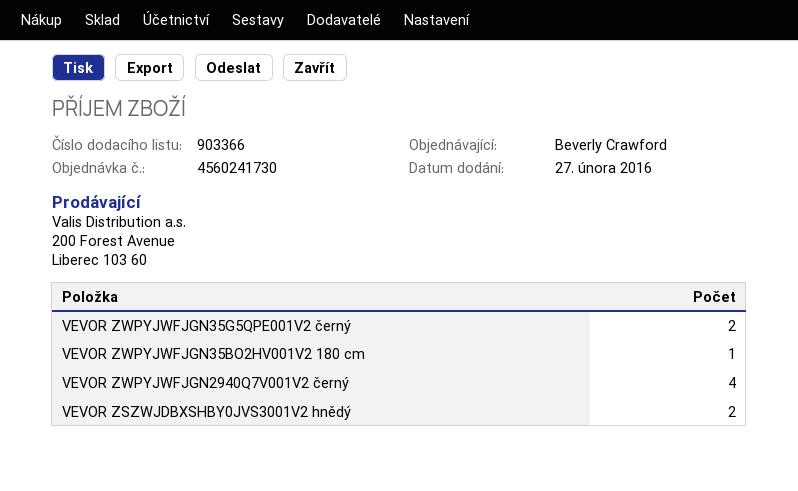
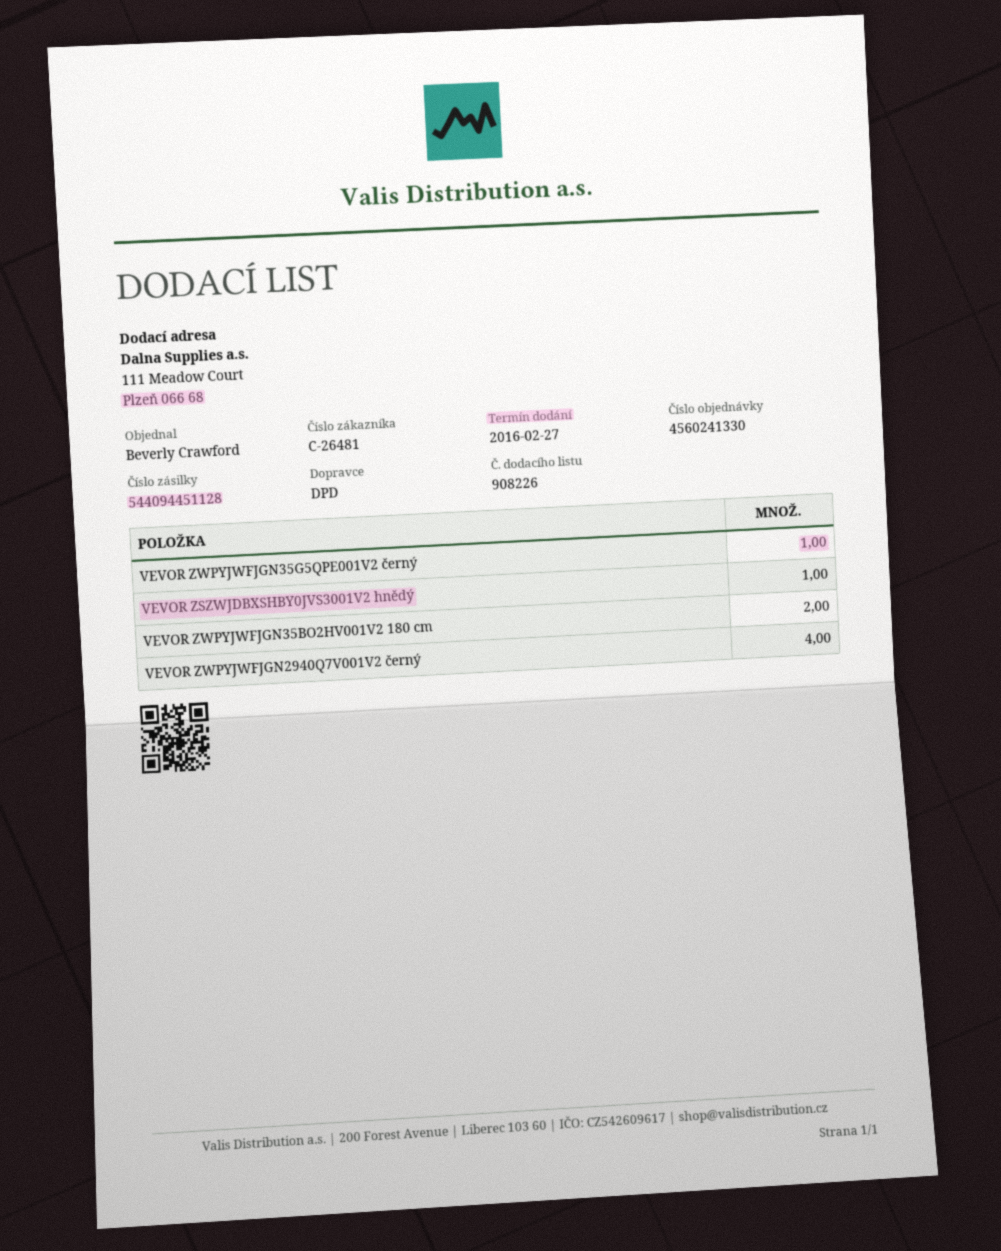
order number: 4560241730 -> 4560241330
delivery note number: 903366 -> 908226
VEVOR ZWPYJWFJGN35G5QPE001V2 černý: 2 -> 1
VEVOR ZWPYJWFJGN35BO2HV001V2 180 cm: 1 -> 2
VEVOR ZSZWJDBXSHBY0JVS3001V2 hnědý: 2 -> 1

